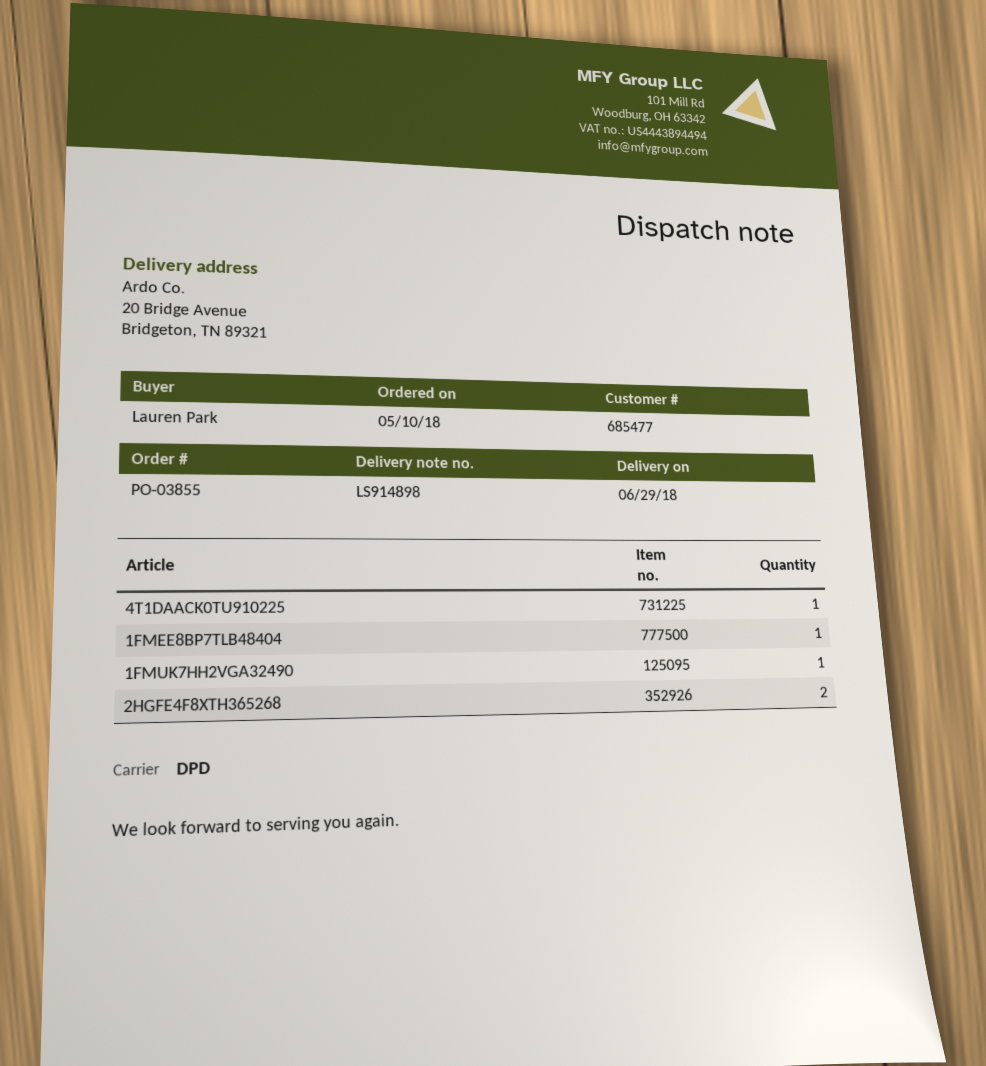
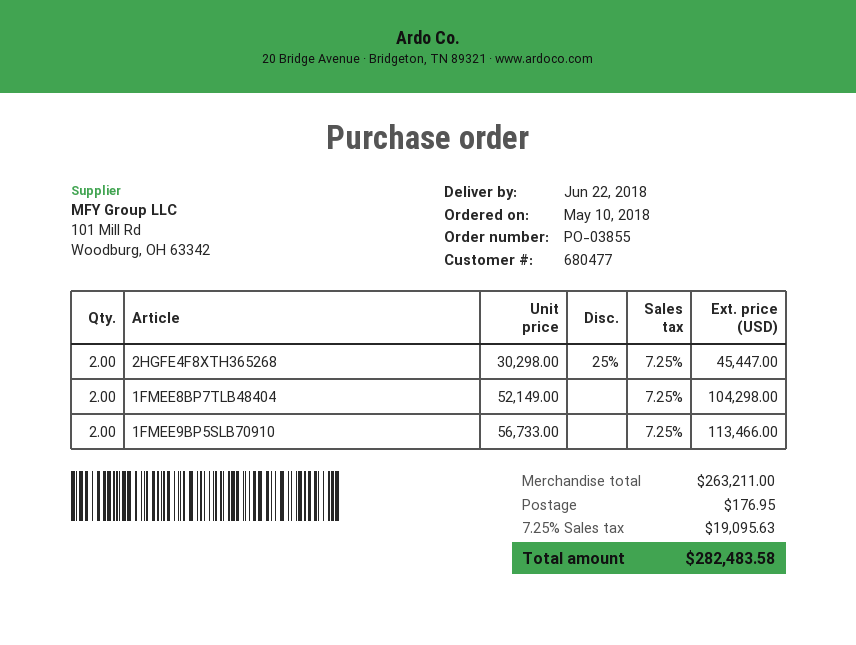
delivery date: 2018-06-29 -> 2018-06-22
customer number: 685477 -> 680477
4T1DAACK0TU910225: 1 -> none
1FMEE8BP7TLB48404: 1 -> 2
1FMUK7HH2VGA32490: 1 -> none
1FMEE9BP5SLB70910: none -> 2

